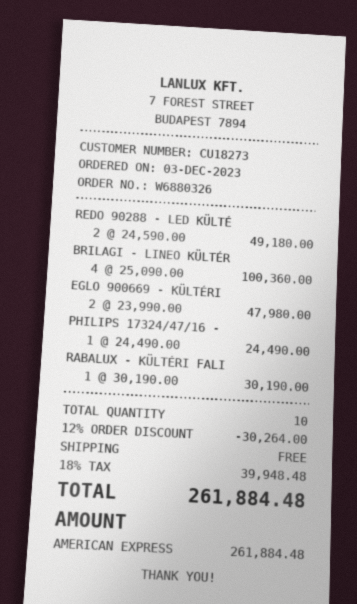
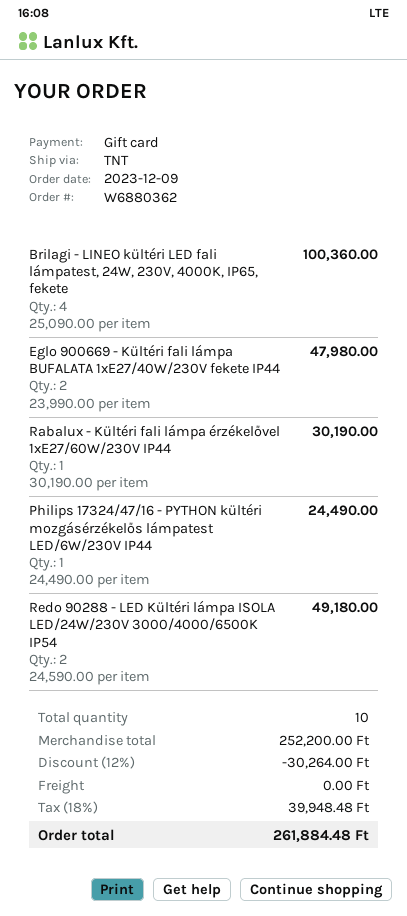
order number: W6880326 -> W6880362
order date: 2023-12-03 -> 2023-12-09
payment method: American Express -> gift card

